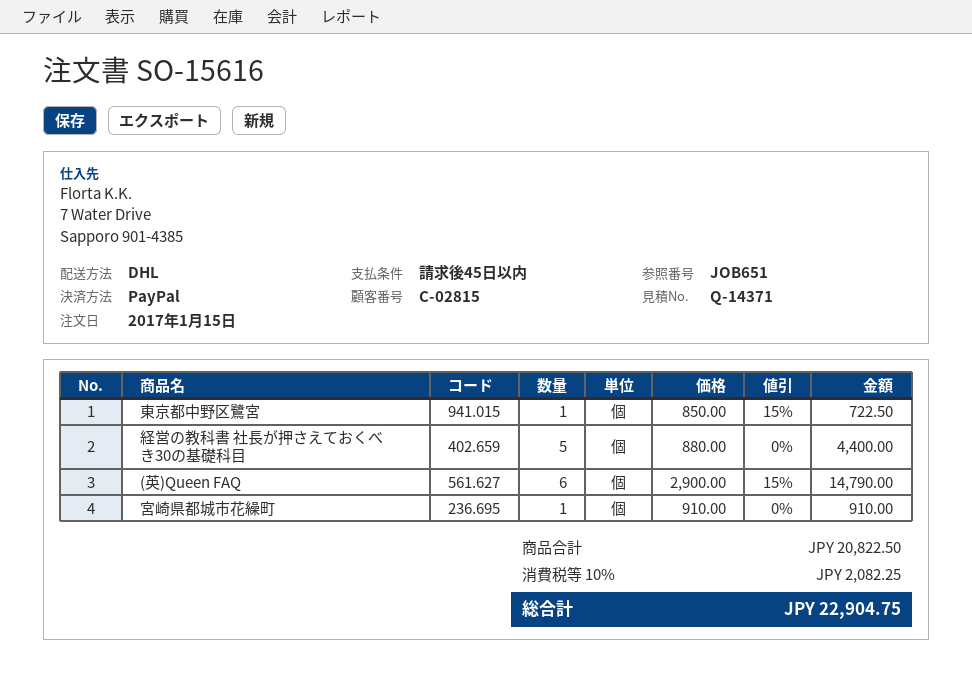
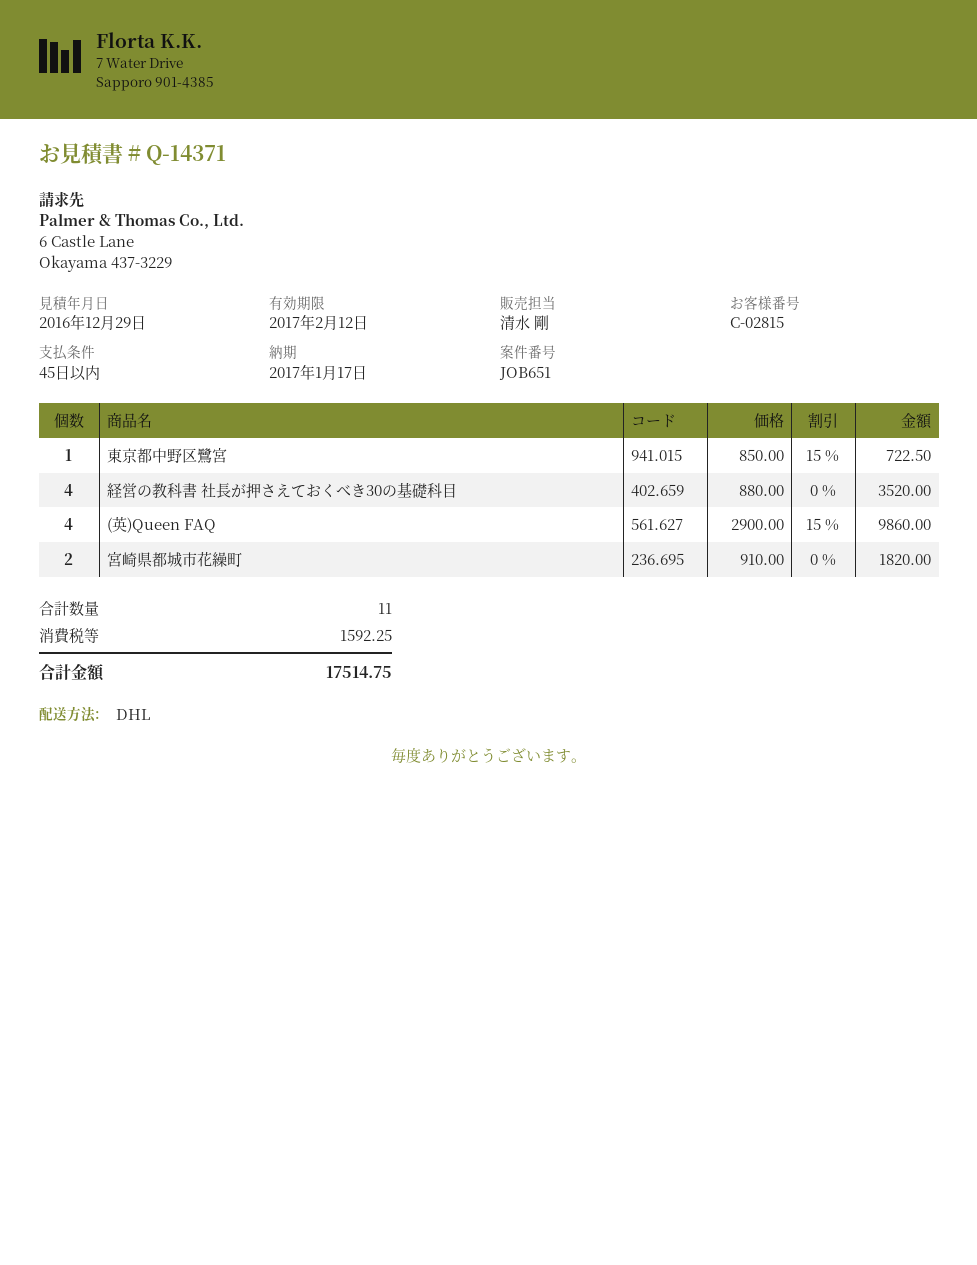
経営の教科書 社長が押さえておくべき30の基礎科目: 5 x 880.00 = 4400.00 -> 4 x 880.00 = 3520.00
(英)Queen FAQ: 6 x 2900.00 - 15% = 14790.00 -> 4 x 2900.00 - 15% = 9860.00
宮崎県都城市花繰町: 1 x 910.00 = 910.00 -> 2 x 910.00 = 1820.00
tax: 2082.25 -> 1592.25
total: 22904.75 -> 17514.75

